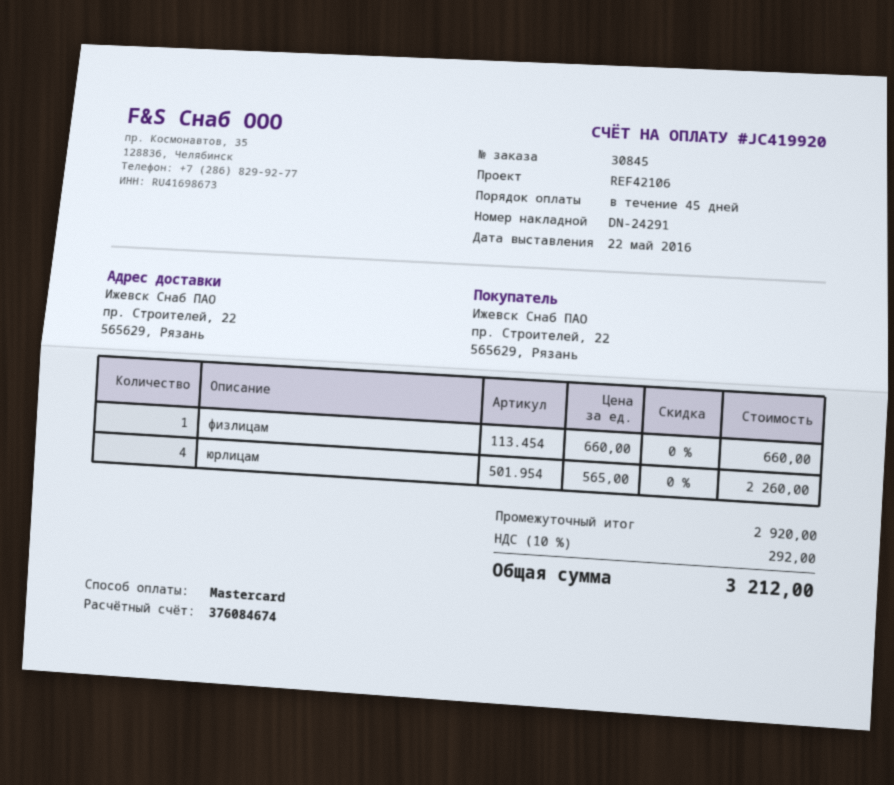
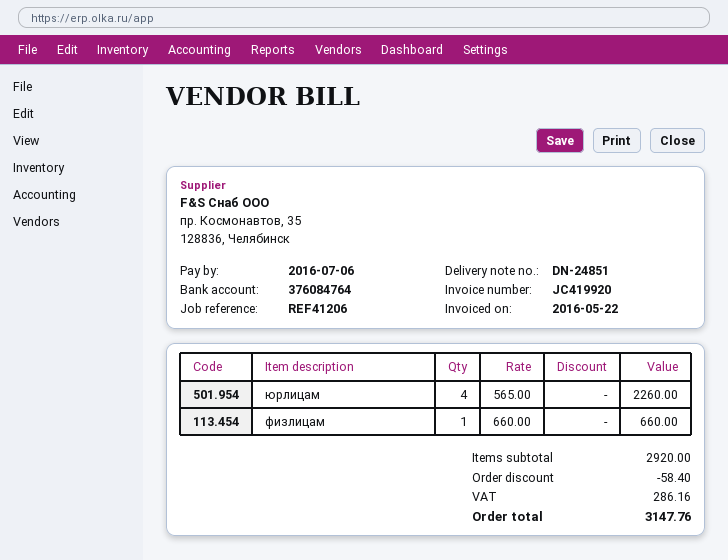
delivery note number: DN-24291 -> DN-24851
reference: REF42106 -> REF41206
bank account: 376084674 -> 376084764
discount: none -> 58.40
tax: 292.00 -> 286.16
total: 3212.00 -> 3147.76

